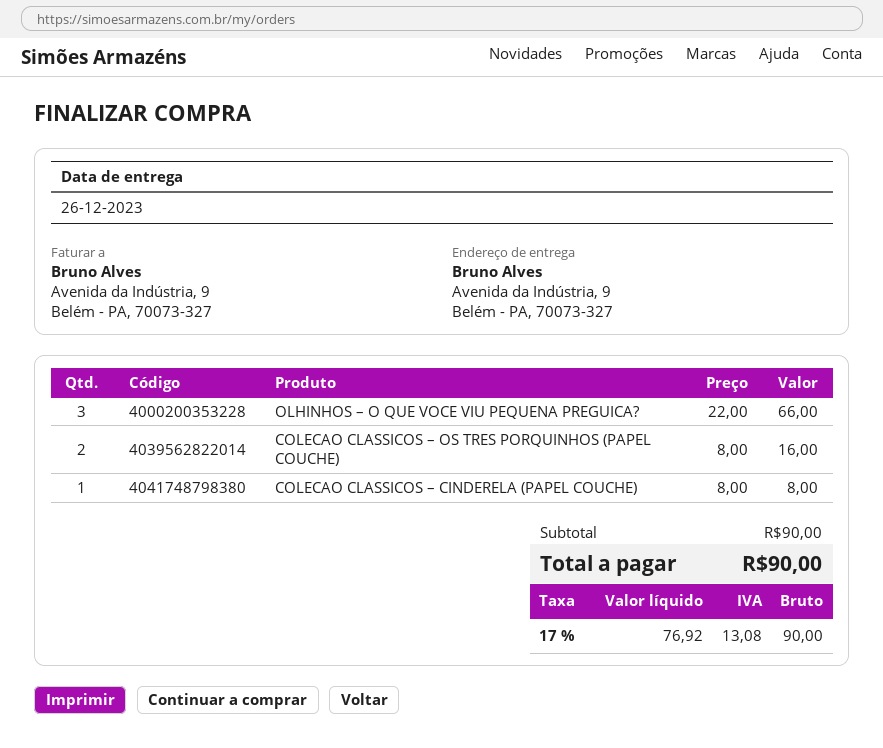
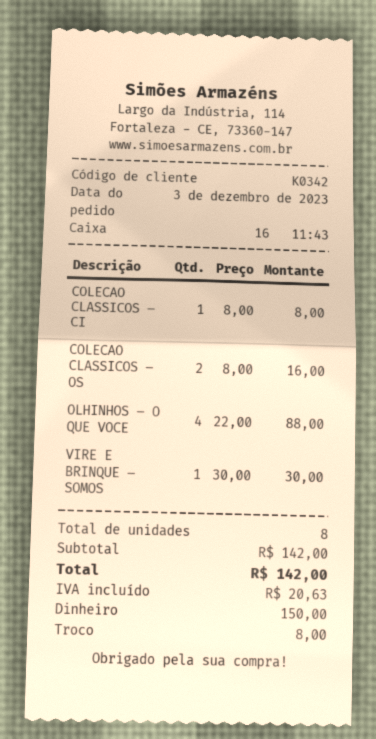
OLHINHOS – O QUE VOCE VIU PEQUENA PREGUICA?: 3 x 22.00 = 66.00 -> 4 x 22.00 = 88.00
VIRE E BRINQUE – SOMOS: none -> 1 x 30.00 = 30.00
subtotal: 90.00 -> 142.00
tax: 13.08 -> 20.63
total: 90.00 -> 142.00

